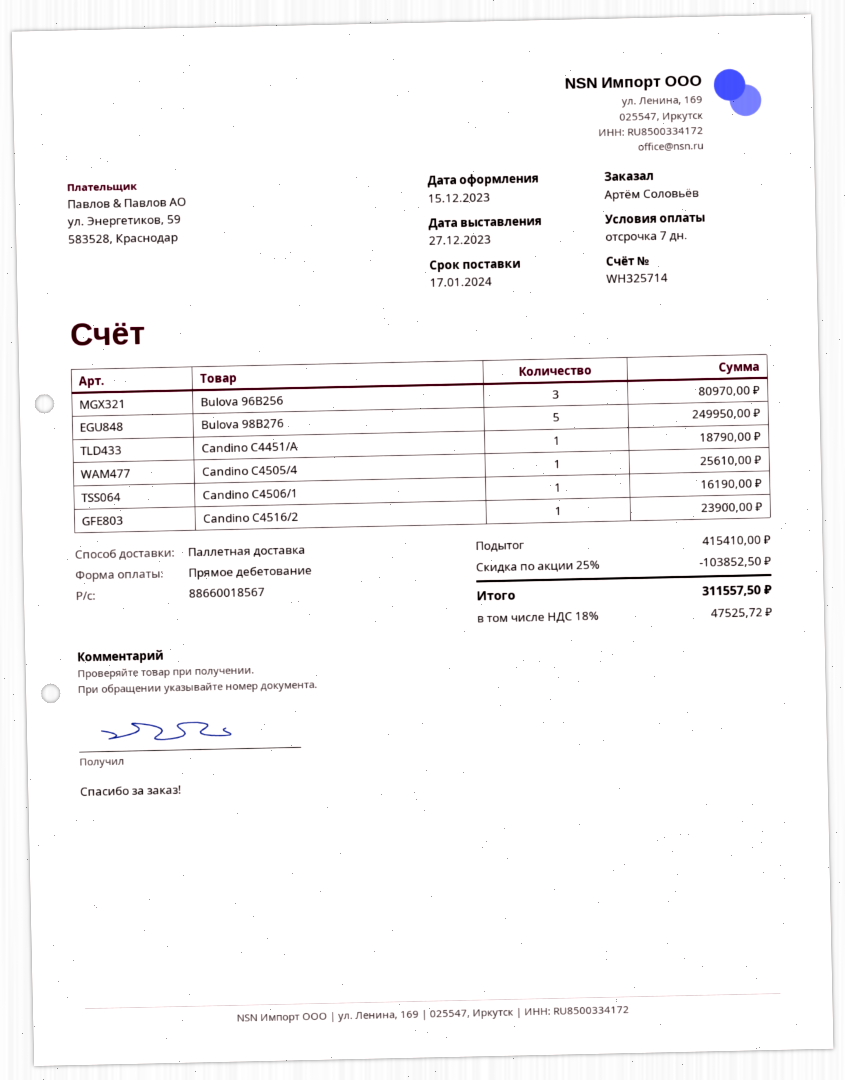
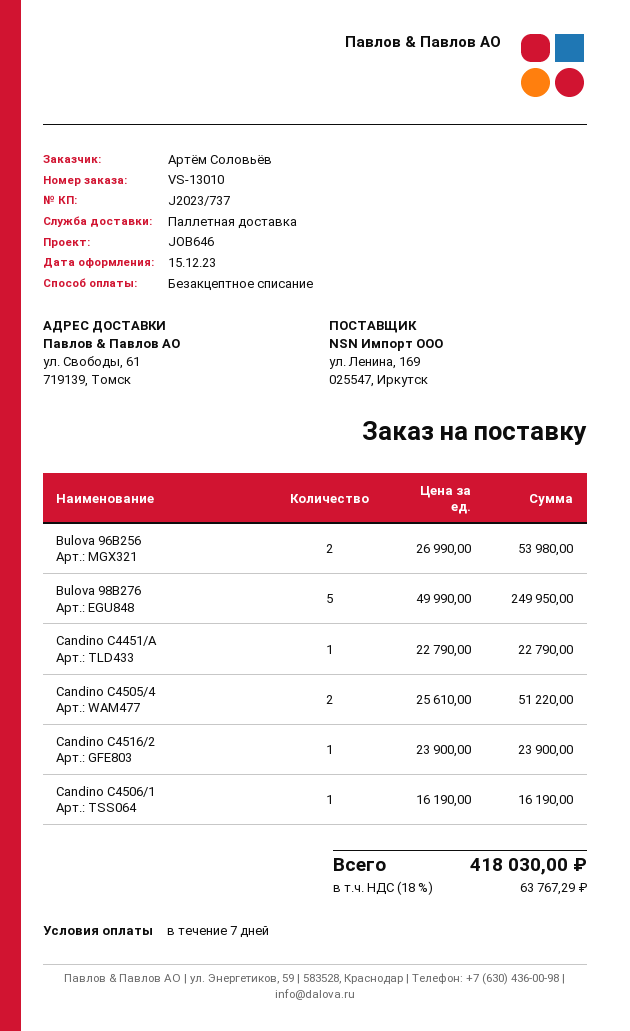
Bulova 96B256: 3 for 80970.00 -> 2 for 53980.00
Candino C4451/A: 1 for 18790.00 -> 1 for 22790.00
Candino C4505/4: 1 for 25610.00 -> 2 for 51220.00
discount: 25% = 103852.50 -> none
tax: 18% = 47525.72 -> 18% = 63767.29
total: 311557.50 -> 418030.00

